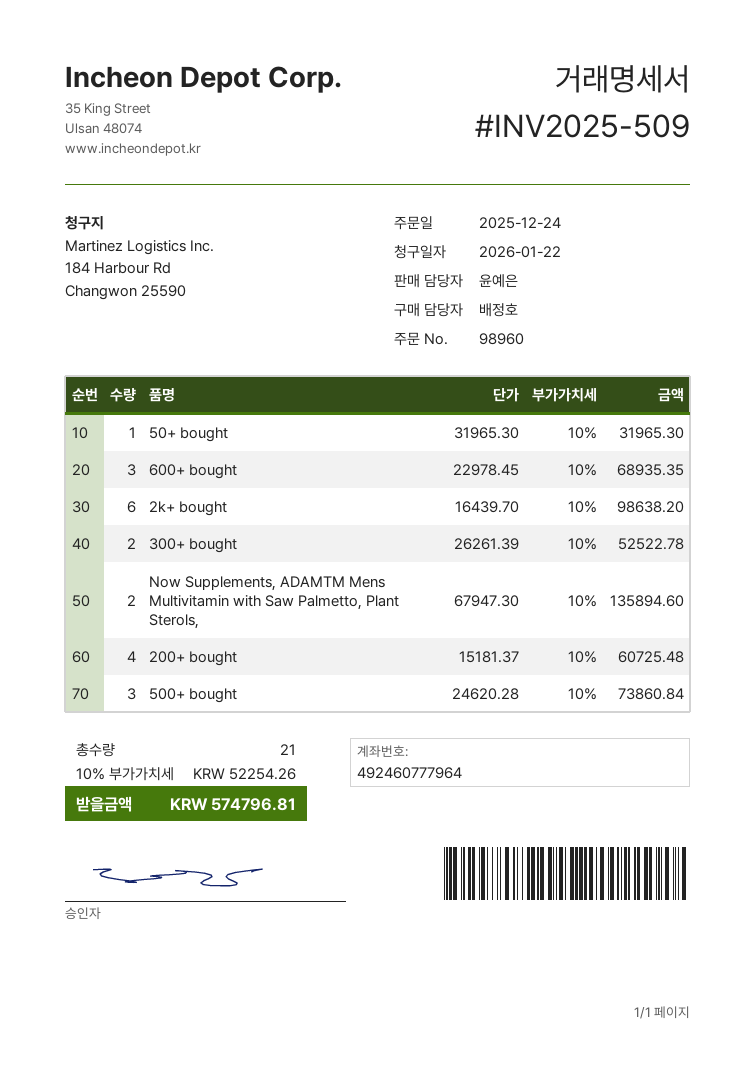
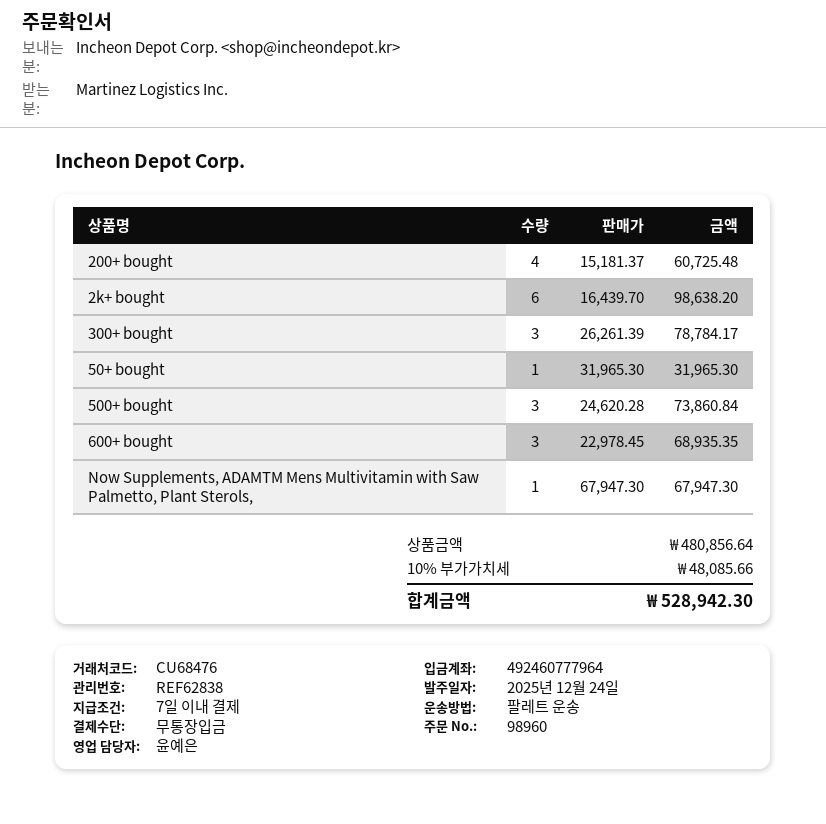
300+ bought: 2 x 26261.39 = 52522.78 -> 3 x 26261.39 = 78784.17
Now Supplements, ADAMTM Mens Multivitamin with Saw Palmetto, Plant Sterols,: 2 x 67947.30 = 135894.60 -> 1 x 67947.30 = 67947.30
tax: 10% = 52254.26 -> 10% = 48085.66
total: 574796.81 -> 528942.30

